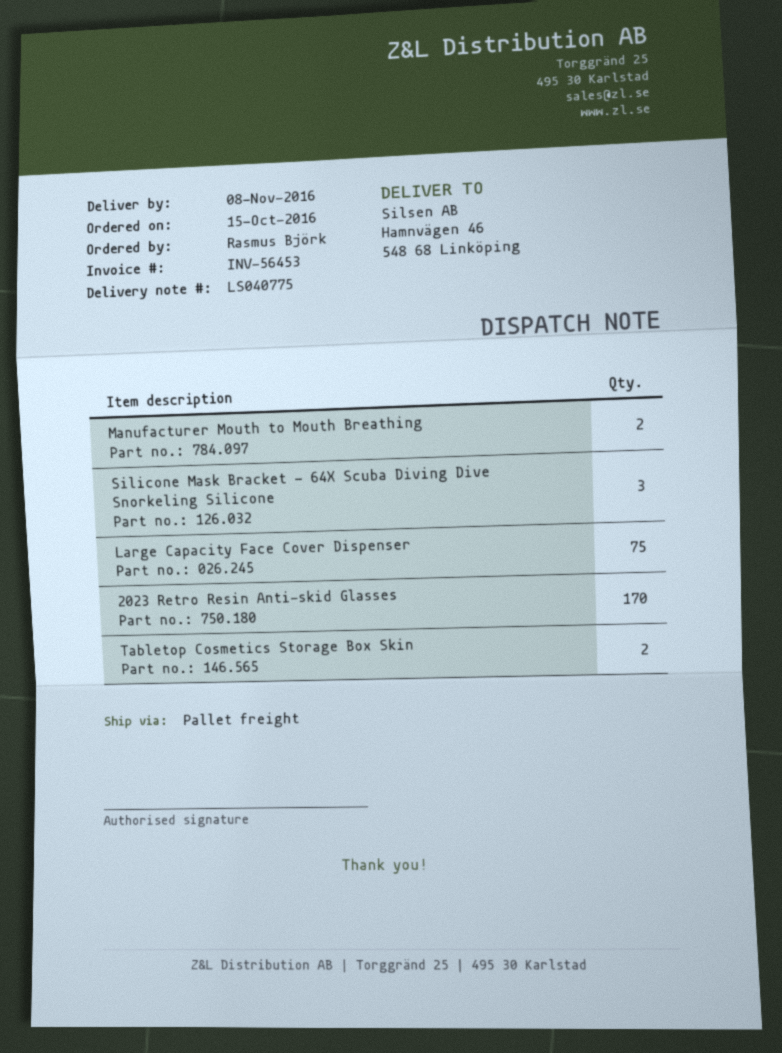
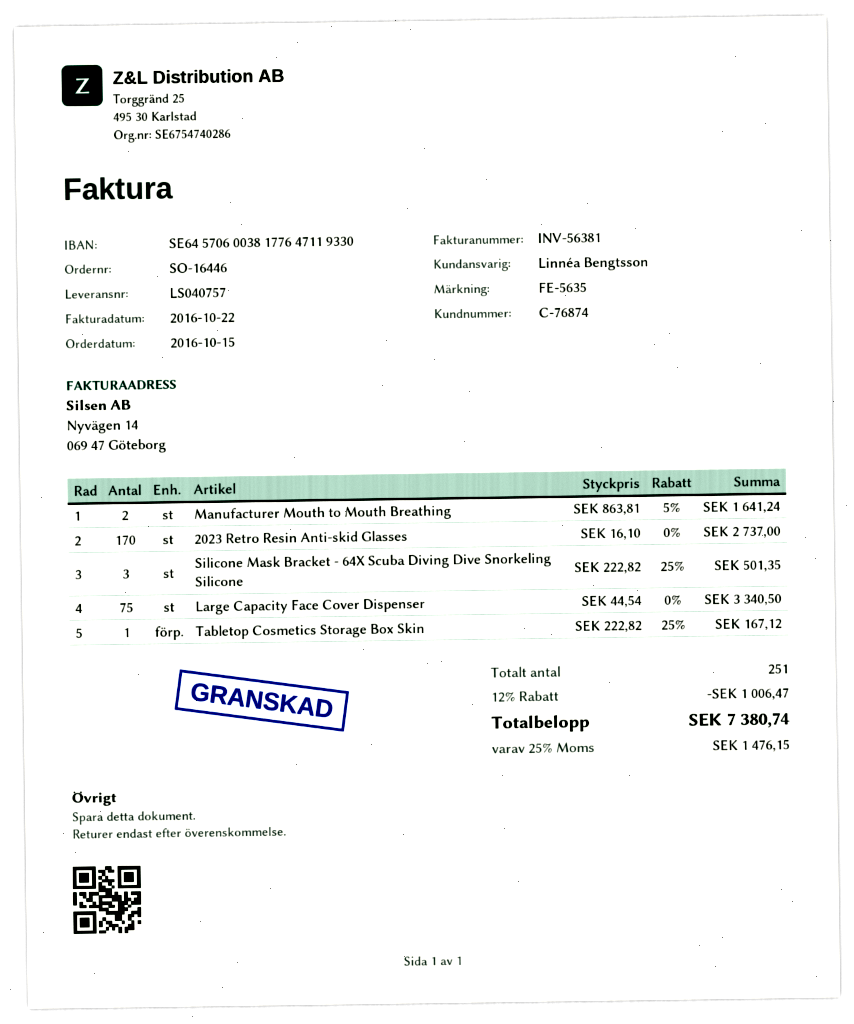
delivery note number: LS040775 -> LS040757
invoice number: INV-56453 -> INV-56381
Tabletop Cosmetics Storage Box Skin: 2 -> 1

